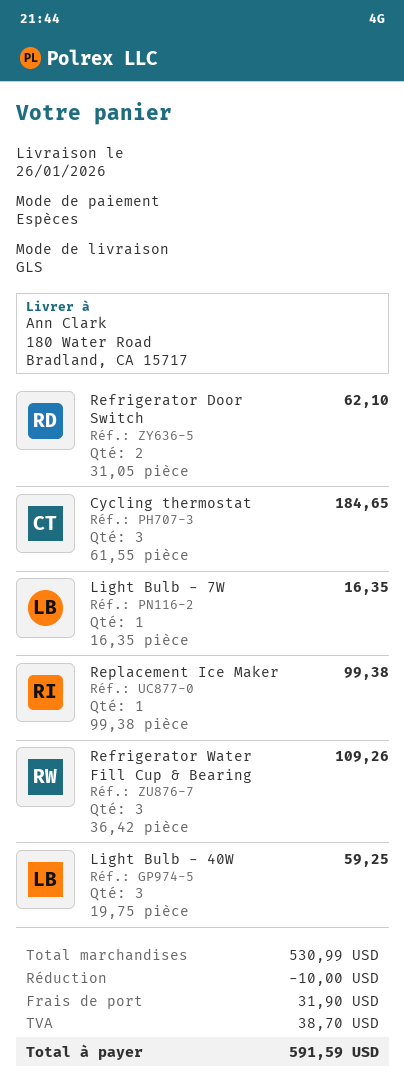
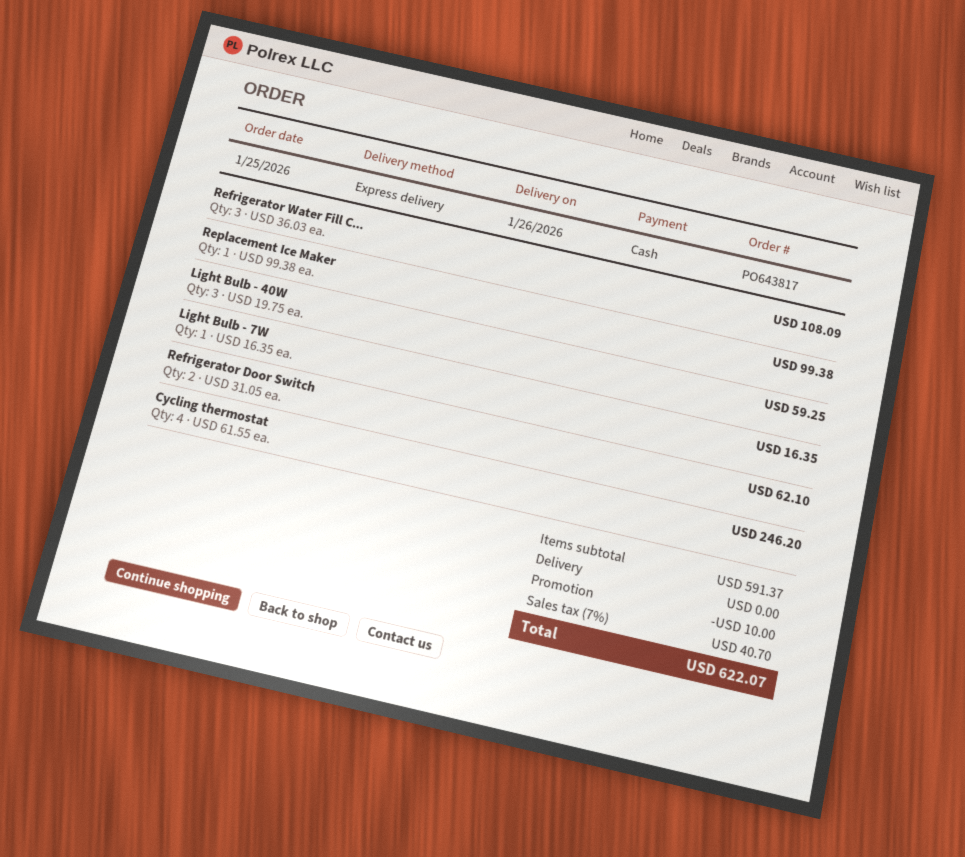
shipping method: GLS -> express
Cycling thermostat: 3 x 61.55 = 184.65 -> 4 x 61.55 = 246.20
Refrigerator Water Fill Cup & Bearing: 3 x 36.42 = 109.26 -> 3 x 36.03 = 108.09
subtotal: 530.99 -> 591.37
shipping: 31.90 -> 0.00
tax: 38.70 -> 40.70
total: 591.59 -> 622.07

